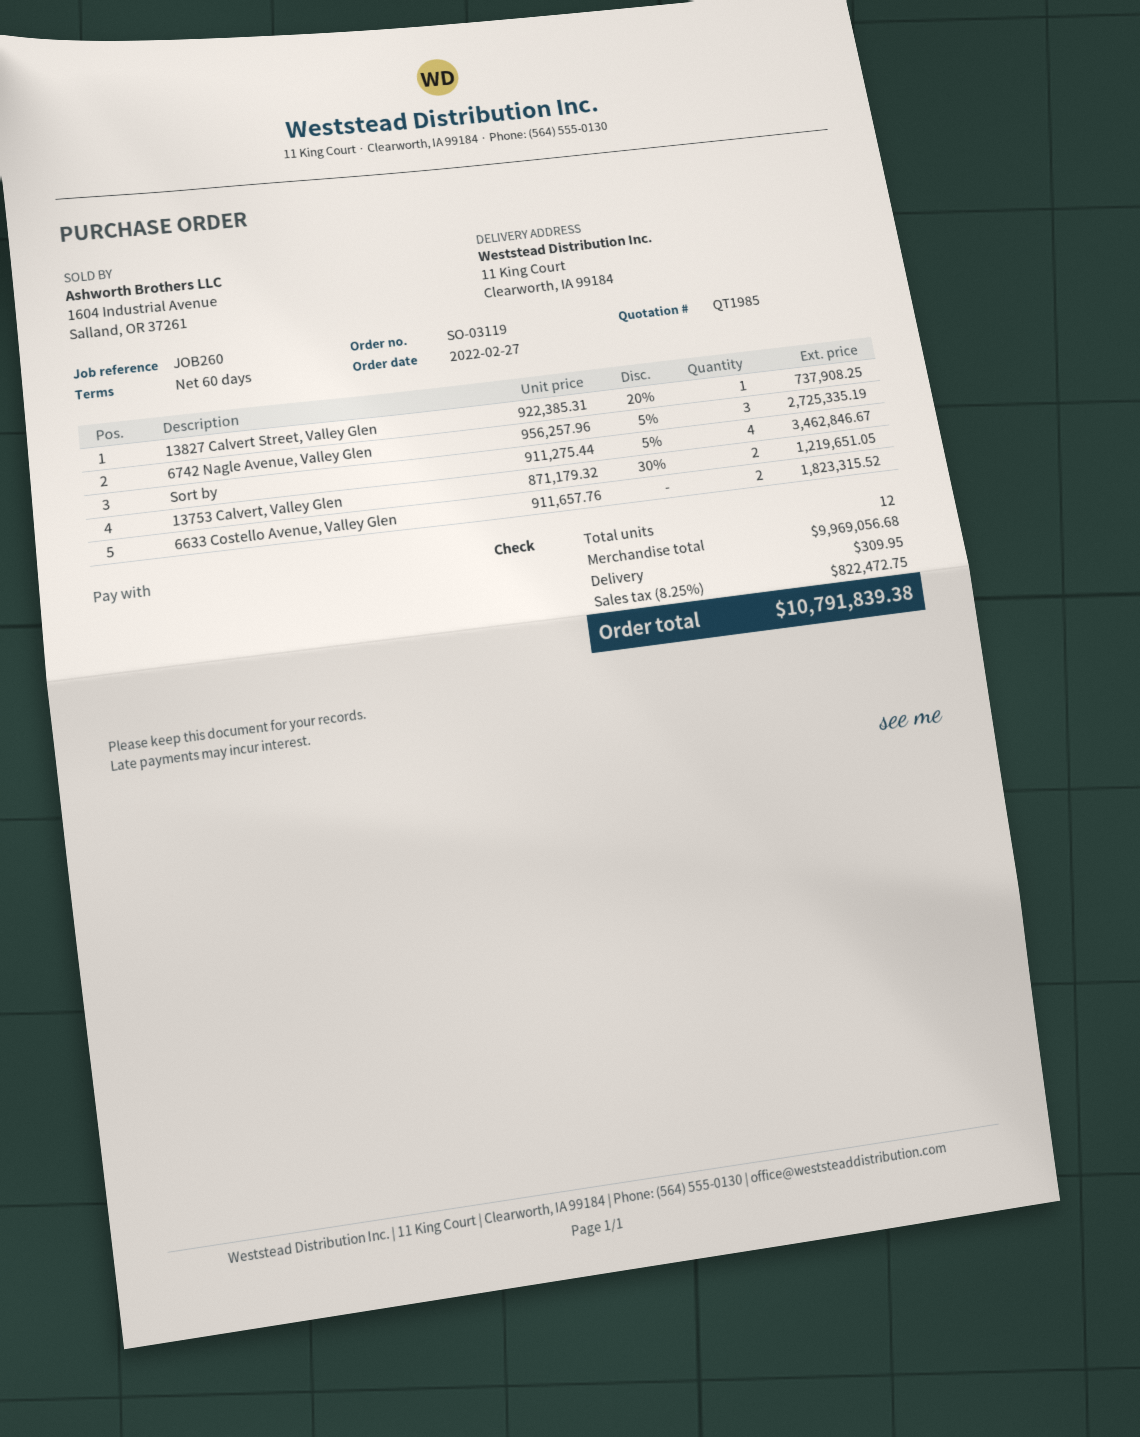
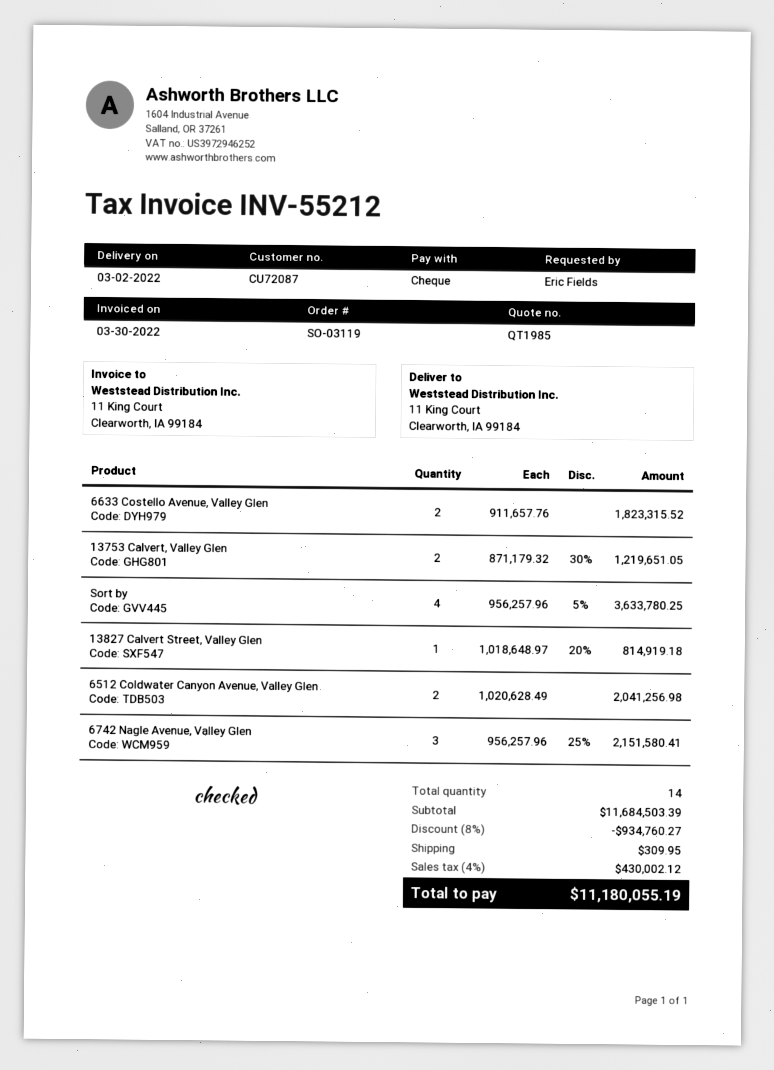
13827 Calvert Street, Valley Glen: 1 x 922385.31 - 20% = 737908.25 -> 1 x 1018648.97 - 20% = 814919.18
6742 Nagle Avenue, Valley Glen: 3 x 956257.96 - 5% = 2725335.19 -> 3 x 956257.96 - 25% = 2151580.41
Sort by: 4 x 911275.44 - 5% = 3462846.67 -> 4 x 956257.96 - 5% = 3633780.25
6512 Coldwater Canyon Avenue, Valley Glen: none -> 2 x 1020628.49 = 2041256.98
total quantity: 12 -> 14
subtotal: 9969056.68 -> 11684503.39
discount: none -> 8% = 934760.27
tax: 8.25% = 822472.75 -> 4% = 430002.12
total: 10791839.38 -> 11180055.19

